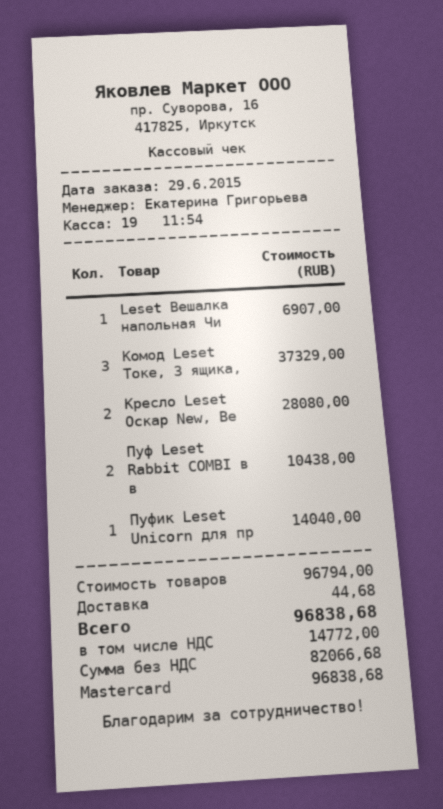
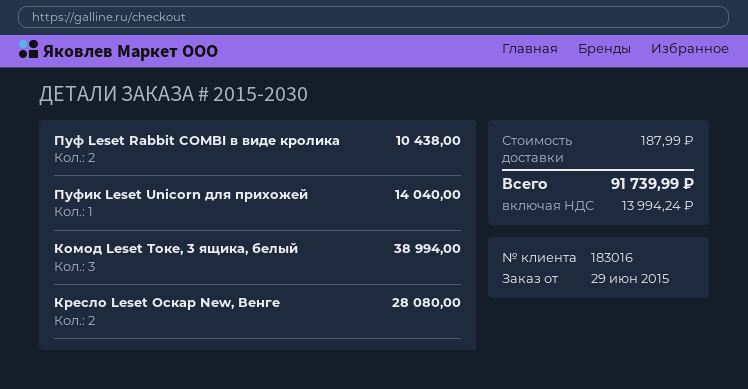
Leset Вешалка напольная Чи: 1 for 6907.00 -> none
Комод Leset Токе, 3 ящика,: 3 for 37329.00 -> 3 for 38994.00
shipping: 44.68 -> 187.99
tax: 14772.00 -> 13994.24
total: 96838.68 -> 91739.99

